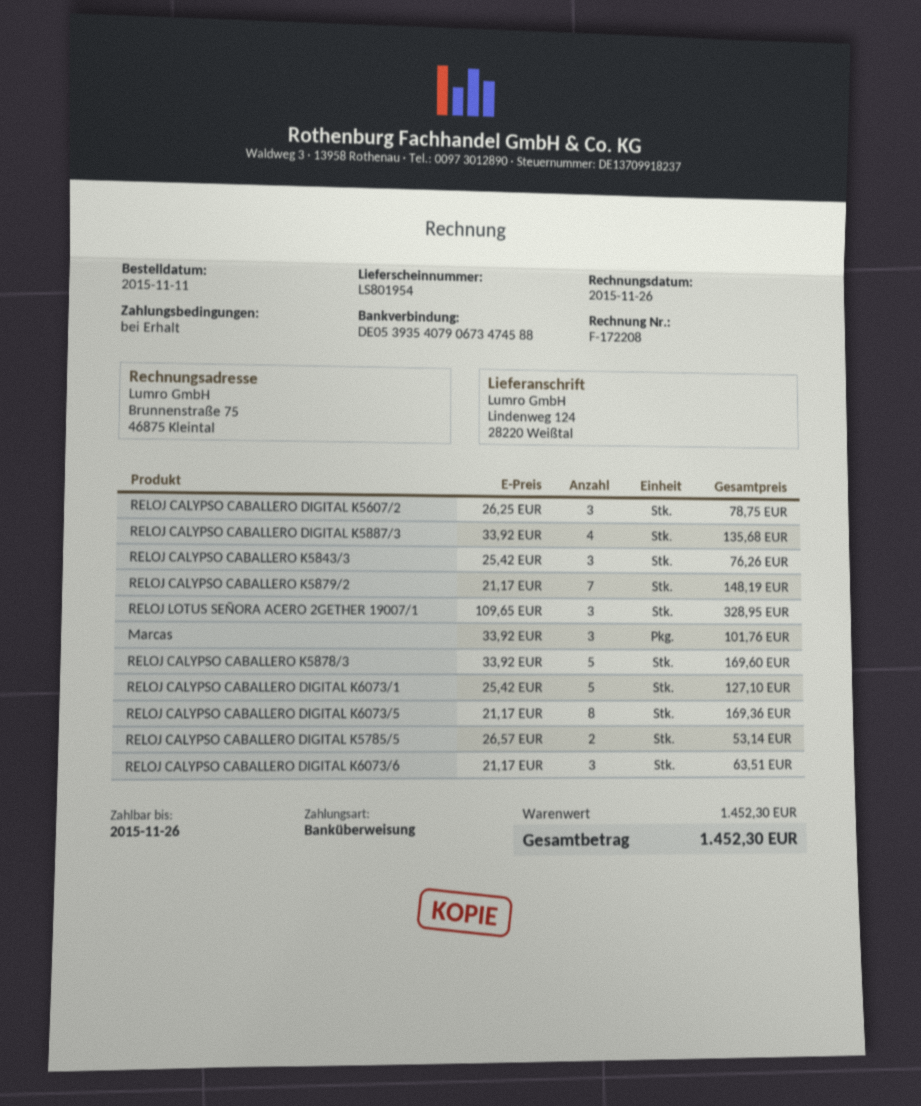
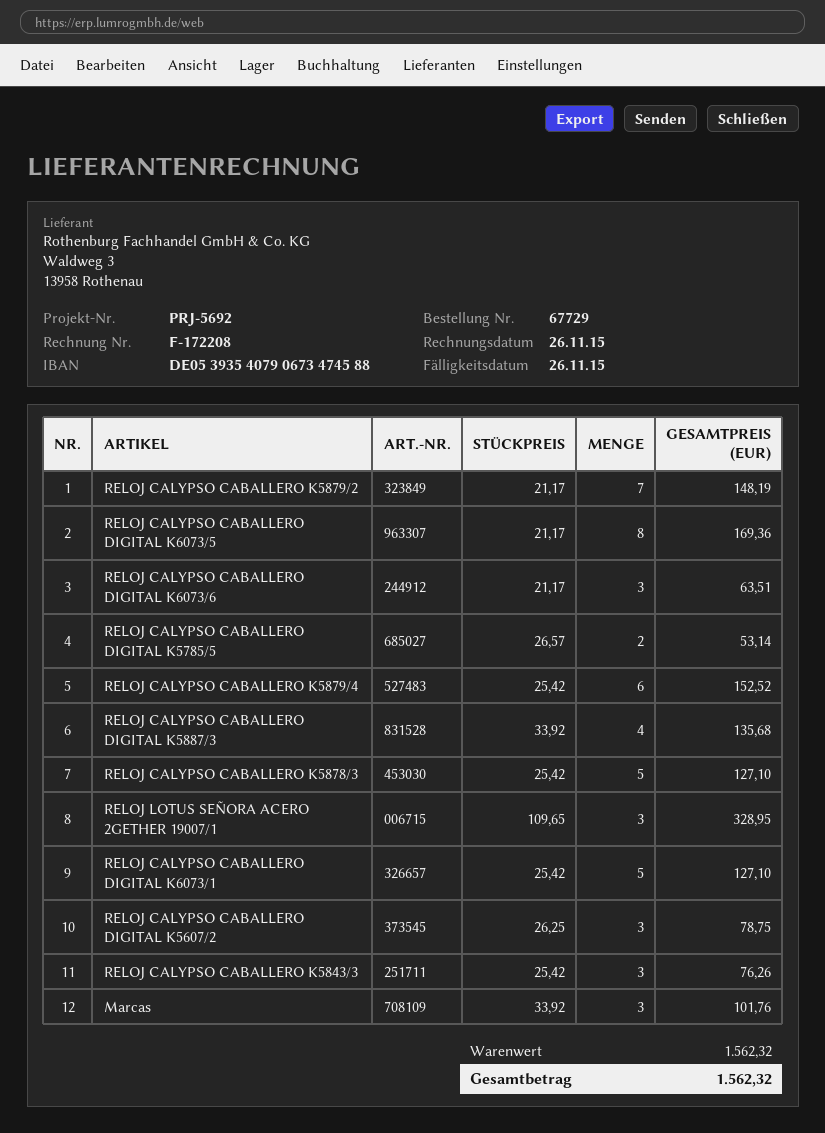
RELOJ CALYPSO CABALLERO K5878/3: 5 x 33.92 = 169.60 -> 5 x 25.42 = 127.10
RELOJ CALYPSO CABALLERO K5879/4: none -> 6 x 25.42 = 152.52
subtotal: 1452.30 -> 1562.32
total: 1452.30 -> 1562.32

